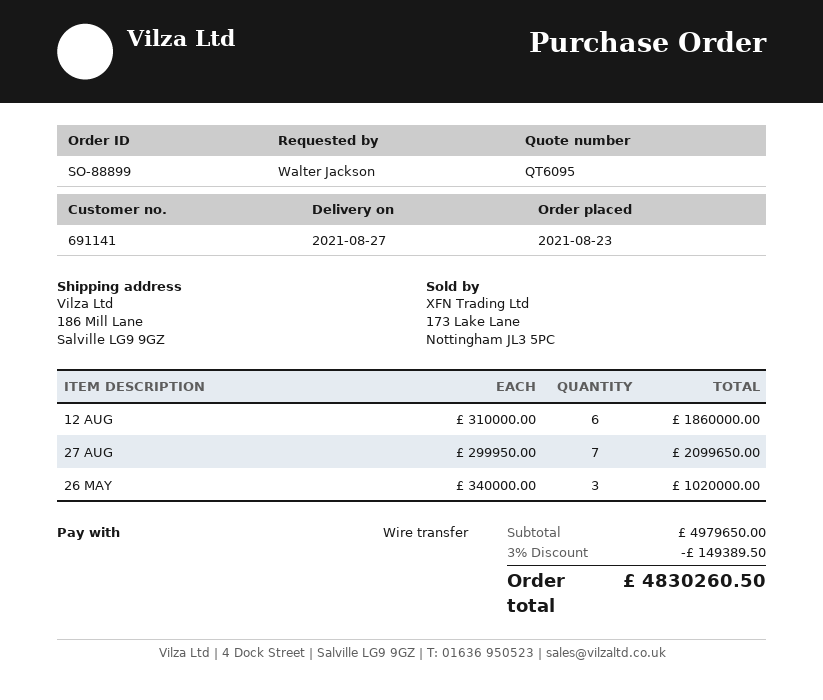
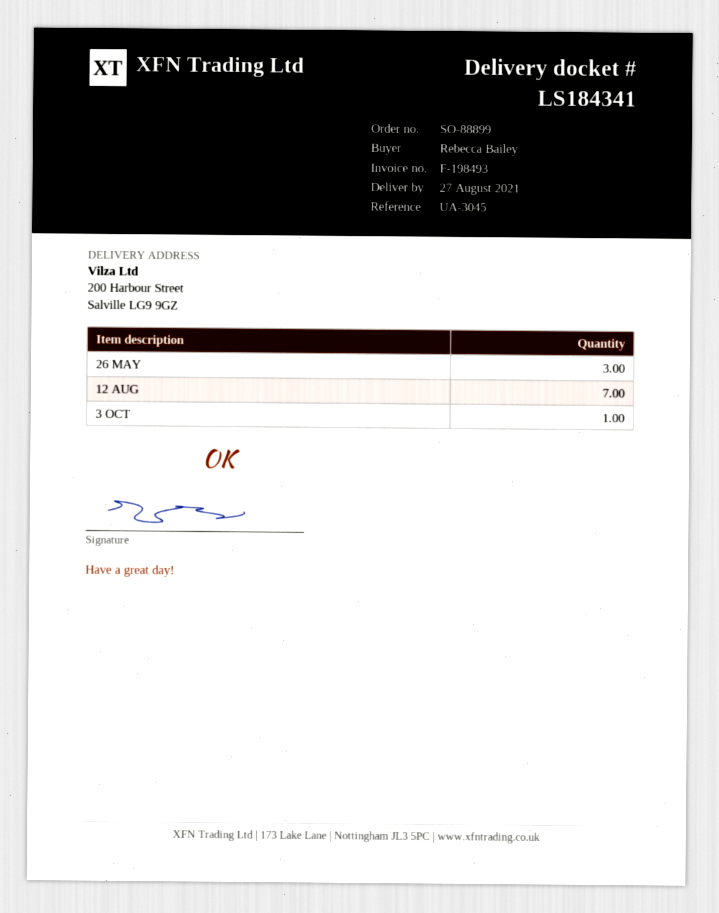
ordered by: Walter Jackson -> Rebecca Bailey
ship to: 186 Mill Lane, Salville LG9 9GZ -> 200 Harbour Street, Salville LG9 9GZ
12 AUG: 6 -> 7
27 AUG: 7 -> none
3 OCT: none -> 1

